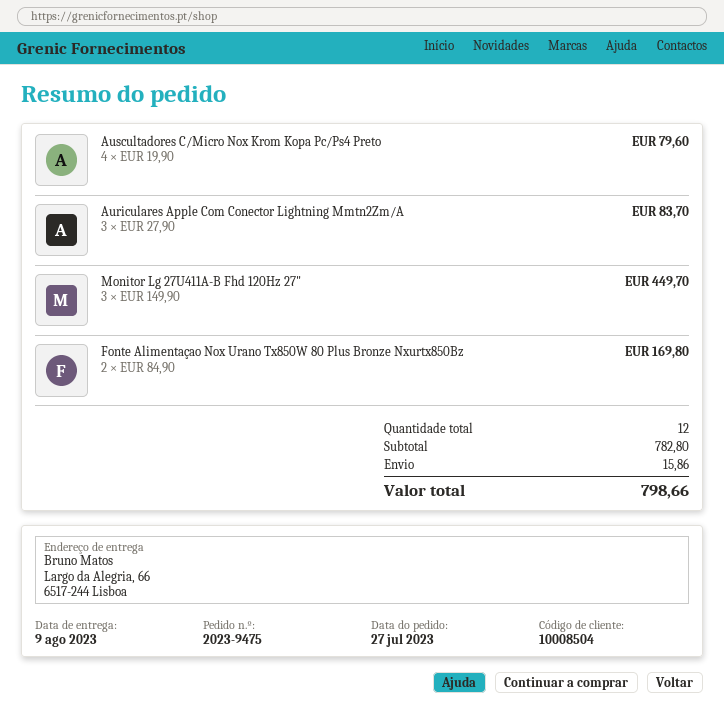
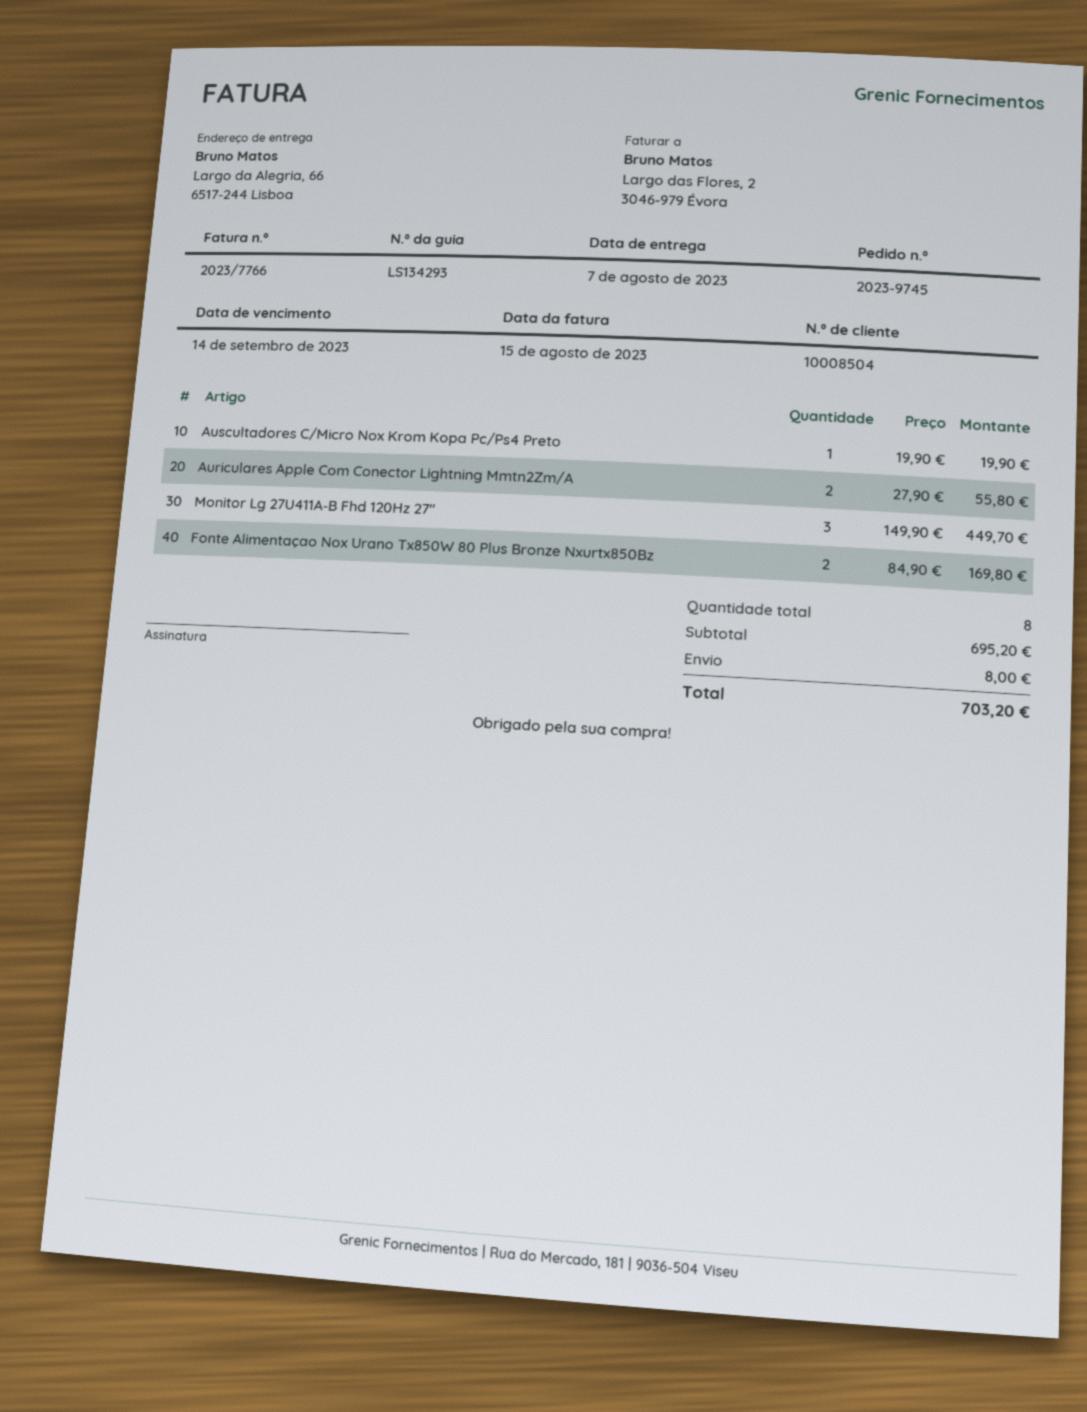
order number: 2023-9475 -> 2023-9745
delivery date: 2023-08-09 -> 2023-08-07
Auscultadores C/Micro Nox Krom Kopa Pc/Ps4 Preto: 4 x 19.90 = 79.60 -> 1 x 19.90 = 19.90
Auriculares Apple Com Conector Lightning Mmtn2Zm/A: 3 x 27.90 = 83.70 -> 2 x 27.90 = 55.80
total quantity: 12 -> 8
subtotal: 782.80 -> 695.20
shipping: 15.86 -> 8.00
total: 798.66 -> 703.20

